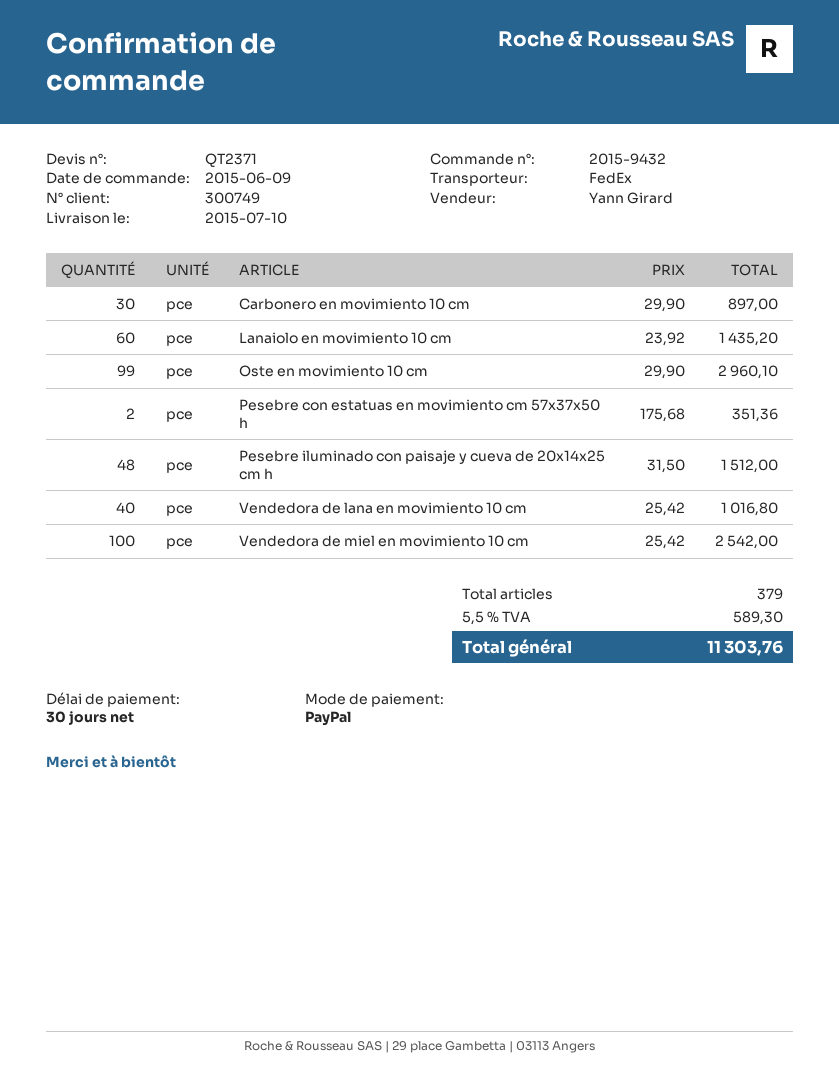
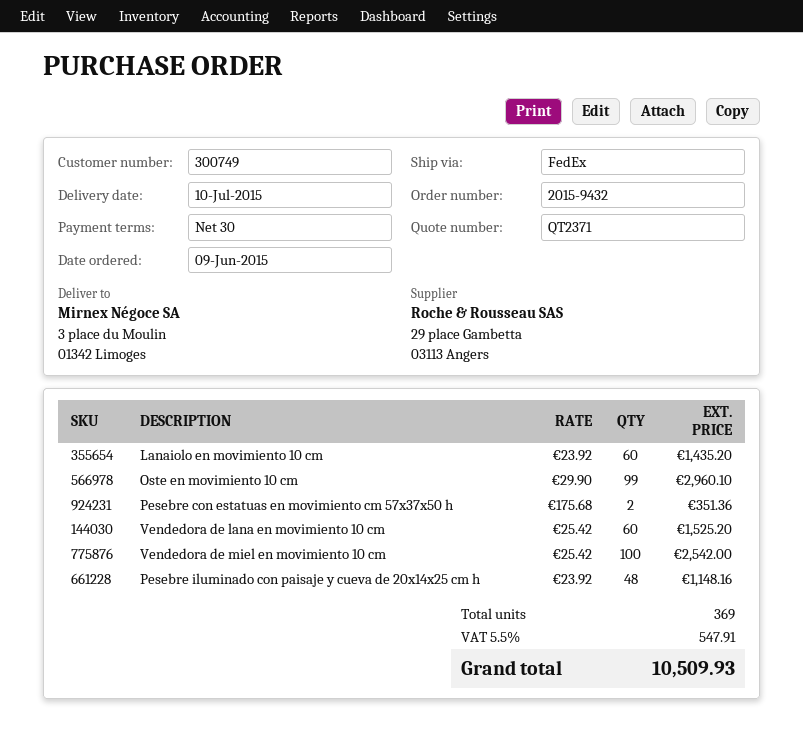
Carbonero en movimiento 10 cm: 30 x 29.90 = 897.00 -> none
Pesebre iluminado con paisaje y cueva de 20x14x25 cm h: 48 x 31.50 = 1512.00 -> 48 x 23.92 = 1148.16
Vendedora de lana en movimiento 10 cm: 40 x 25.42 = 1016.80 -> 60 x 25.42 = 1525.20
total quantity: 379 -> 369
tax: 5.5% = 589.30 -> 5.5% = 547.91
total: 11303.76 -> 10509.93

